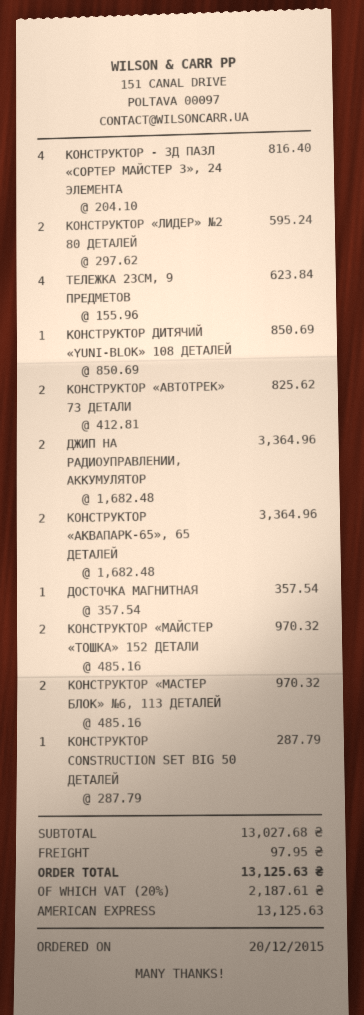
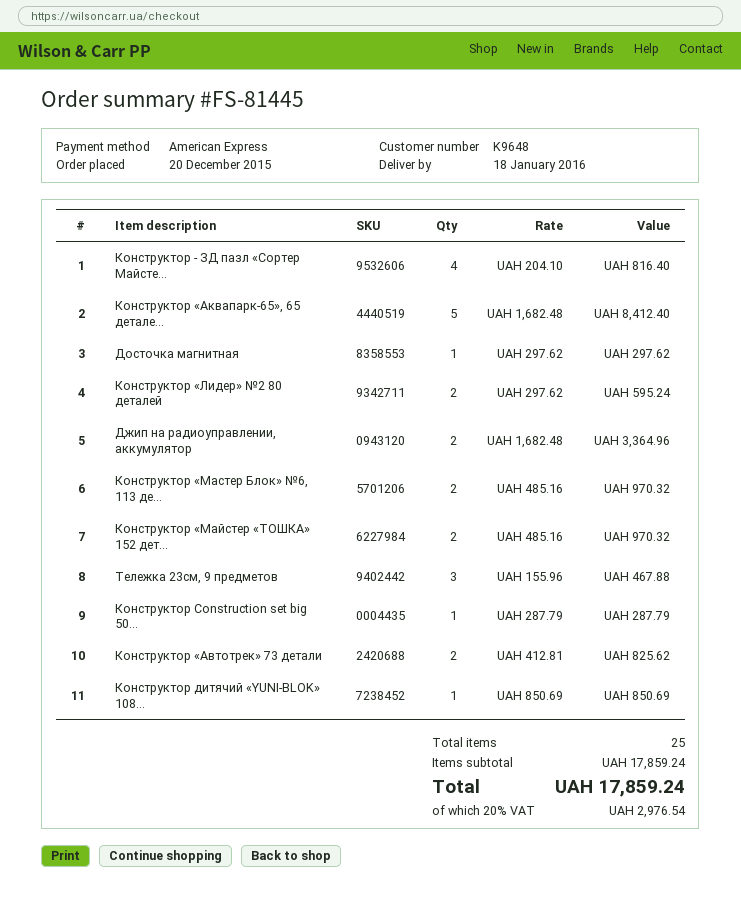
ТЕЛЕЖКА 23СМ, 9 ПРЕДМЕТОВ: 4 x 155.96 = 623.84 -> 3 x 155.96 = 467.88
КОНСТРУКТОР «АКВАПАРК-65», 65 ДЕТАЛЕЙ: 2 x 1682.48 = 3364.96 -> 5 x 1682.48 = 8412.40
ДОСТОЧКА МАГНИТНАЯ: 1 x 357.54 = 357.54 -> 1 x 297.62 = 297.62
subtotal: 13027.68 -> 17859.24
shipping: 97.95 -> none
tax: 20% = 2187.61 -> 20% = 2976.54
total: 13125.63 -> 17859.24

